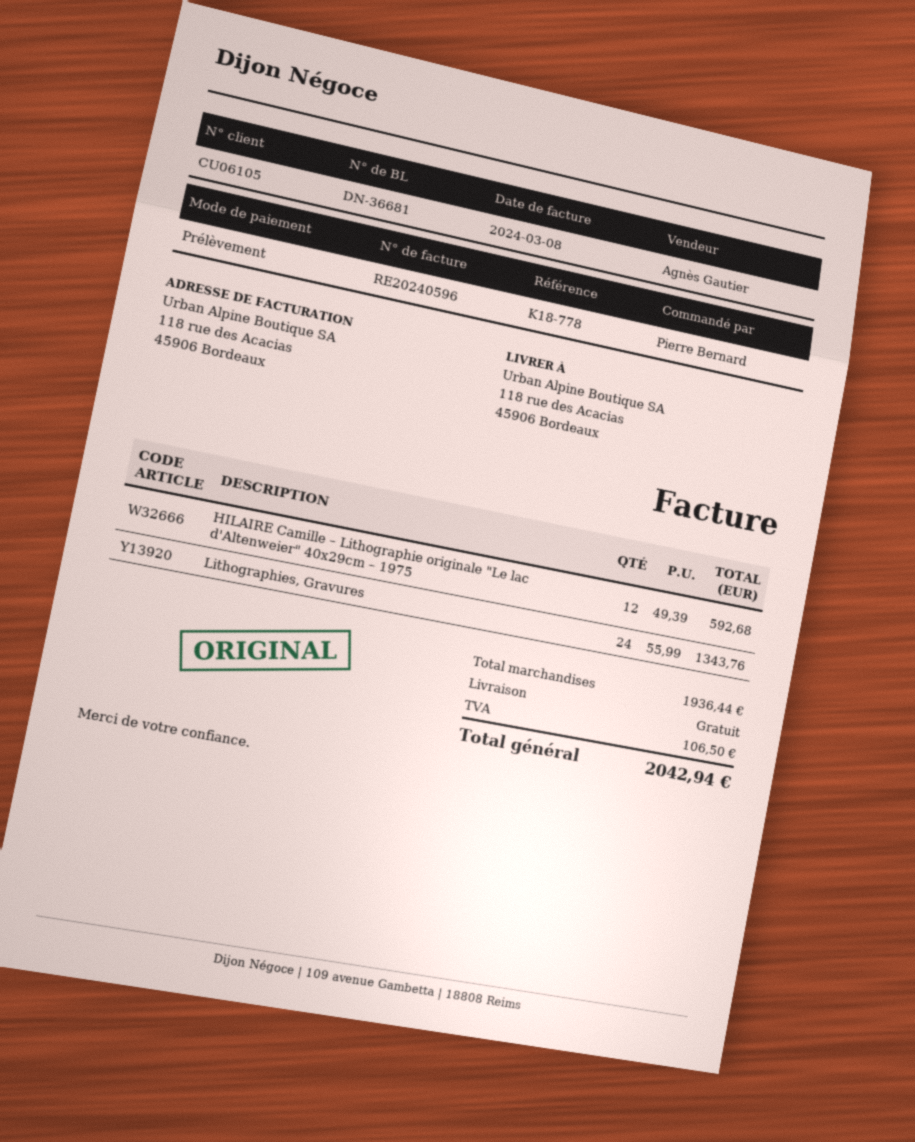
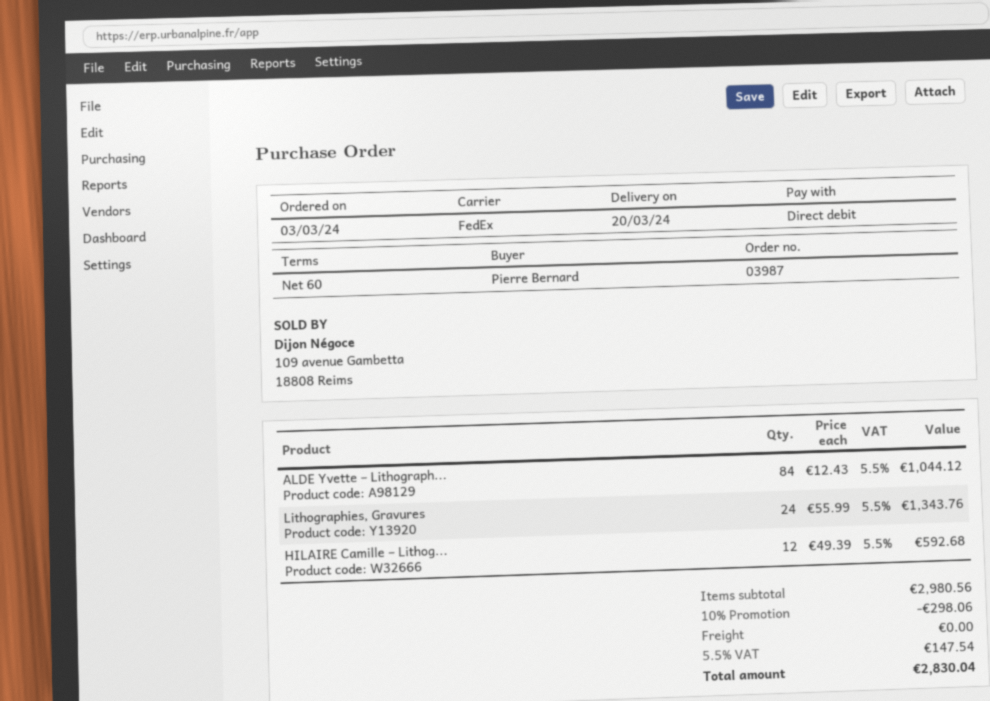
ALDE Yvette – Lithograph...: none -> 84 x 12.43 = 1044.12
subtotal: 1936.44 -> 2980.56
discount: none -> 10% = 298.06
tax: 106.50 -> 147.54
total: 2042.94 -> 2830.04

